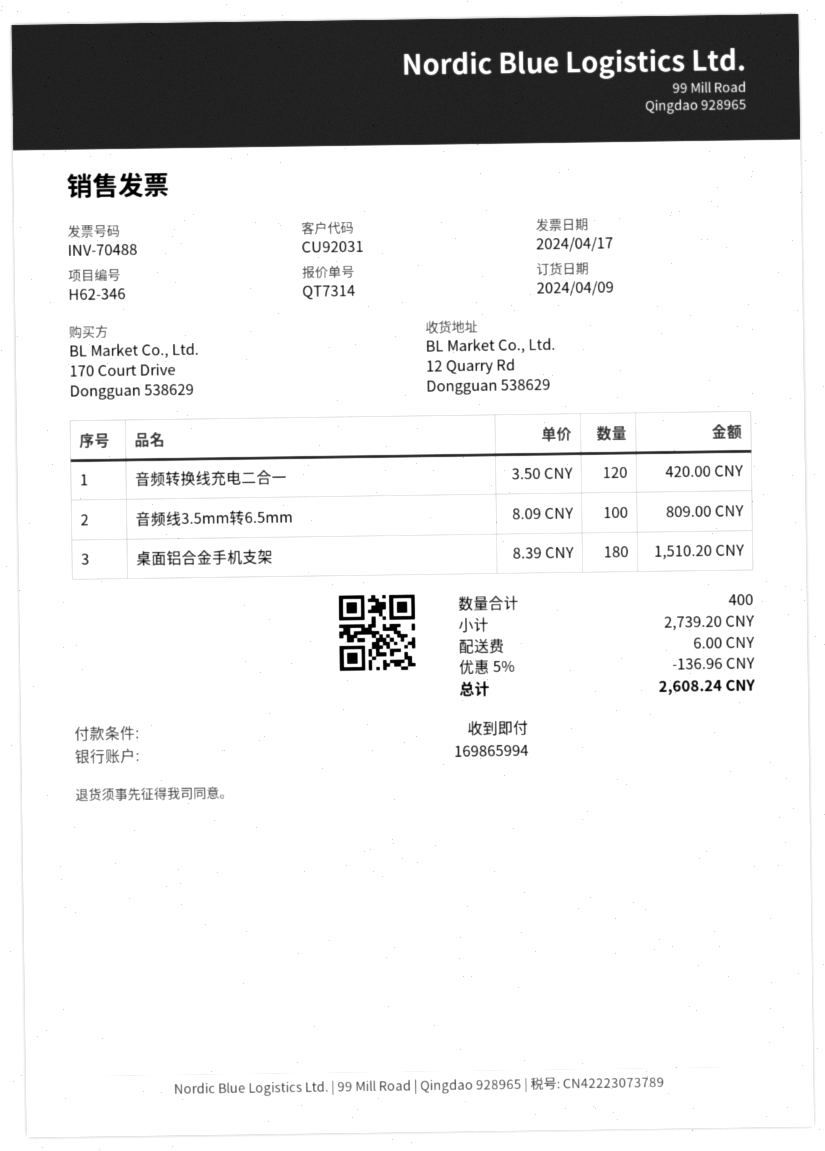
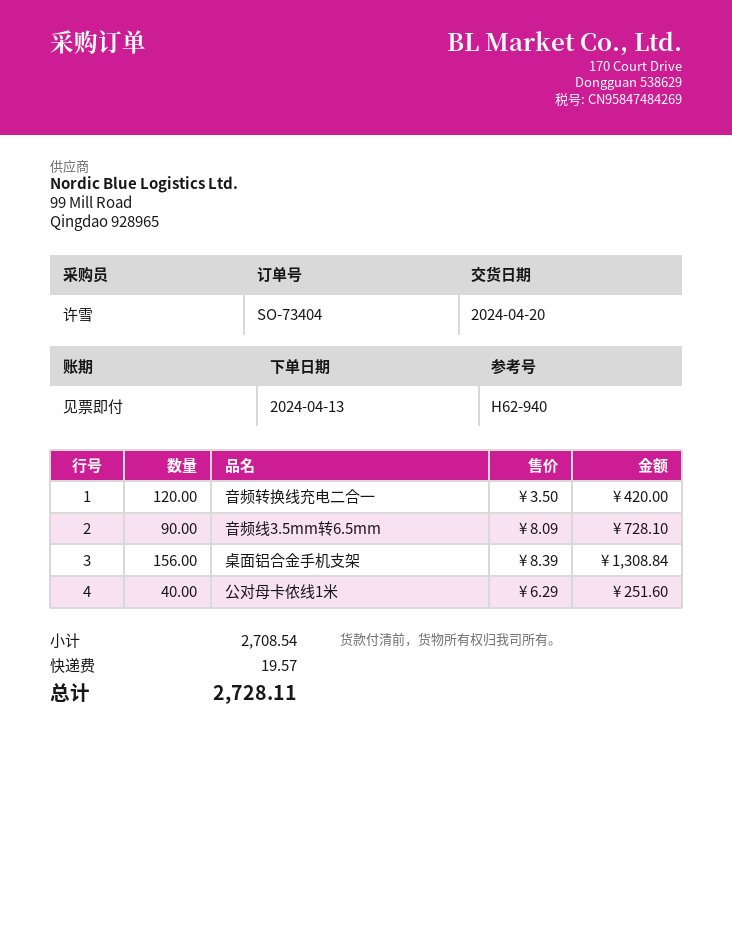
order date: 2024-04-09 -> 2024-04-13
reference: H62-346 -> H62-940
音频线3.5mm转6.5mm: 100 x 8.09 = 809.00 -> 90 x 8.09 = 728.10
桌面铝合金手机支架: 180 x 8.39 = 1510.20 -> 156 x 8.39 = 1308.84
公对母卡侬线1米: none -> 40 x 6.29 = 251.60
subtotal: 2739.20 -> 2708.54
discount: 5% = 136.96 -> none
shipping: 6.00 -> 19.57
total: 2608.24 -> 2728.11

